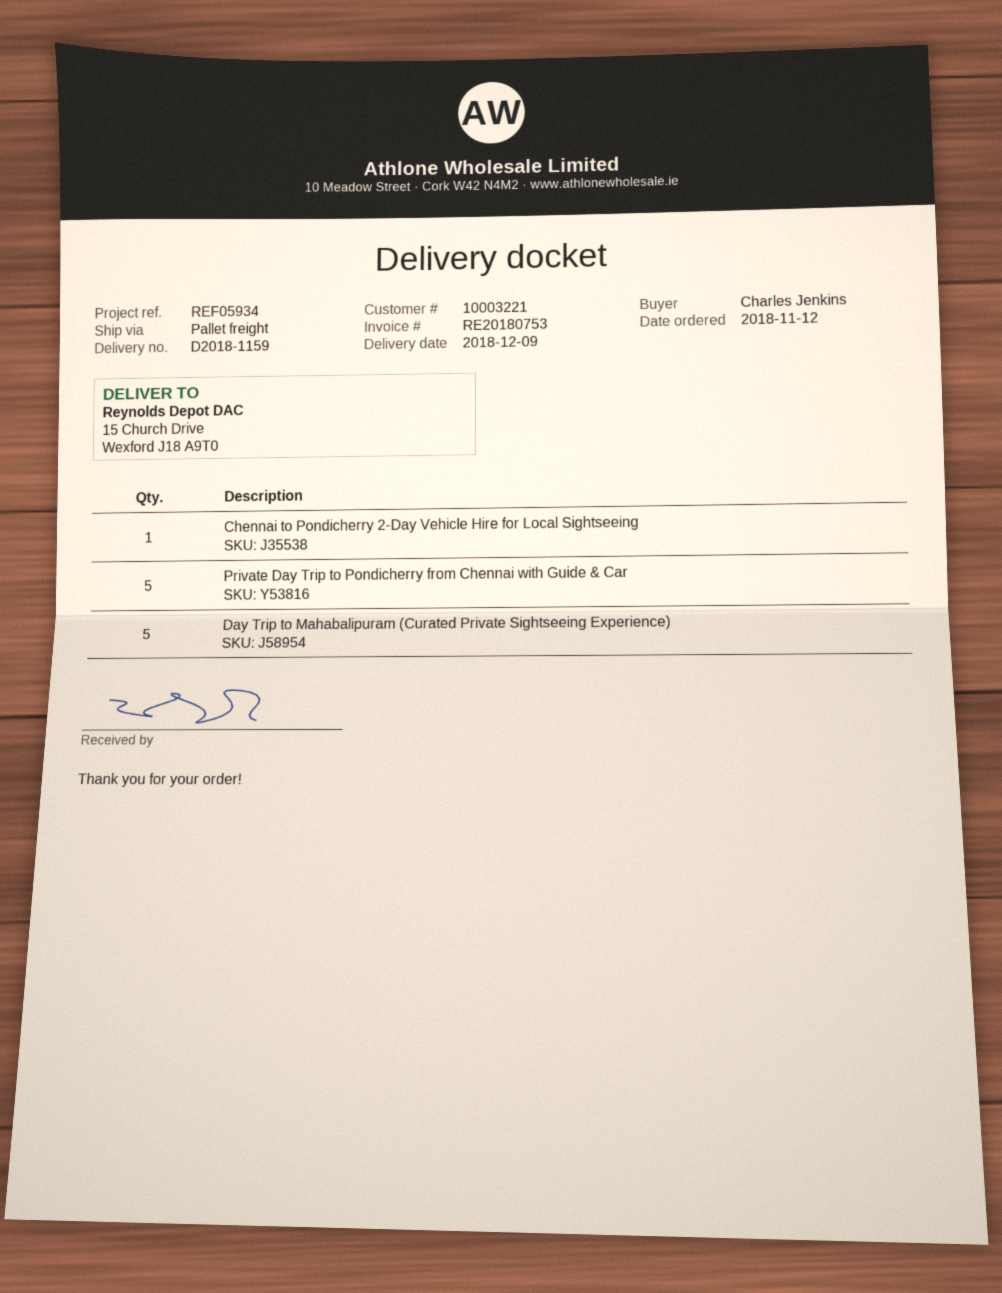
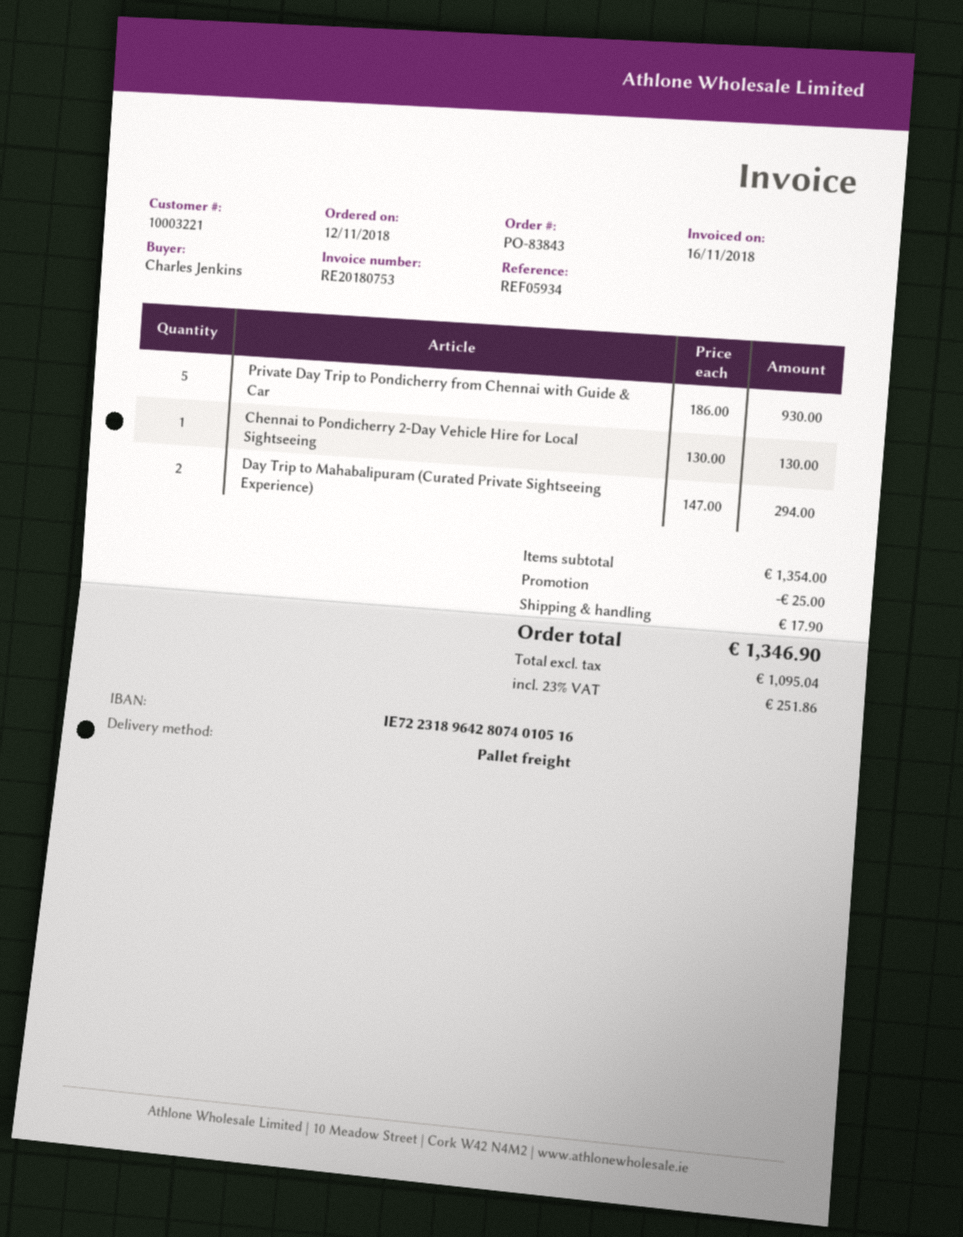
Day Trip to Mahabalipuram (Curated Private Sightseeing Experience): 5 -> 2

